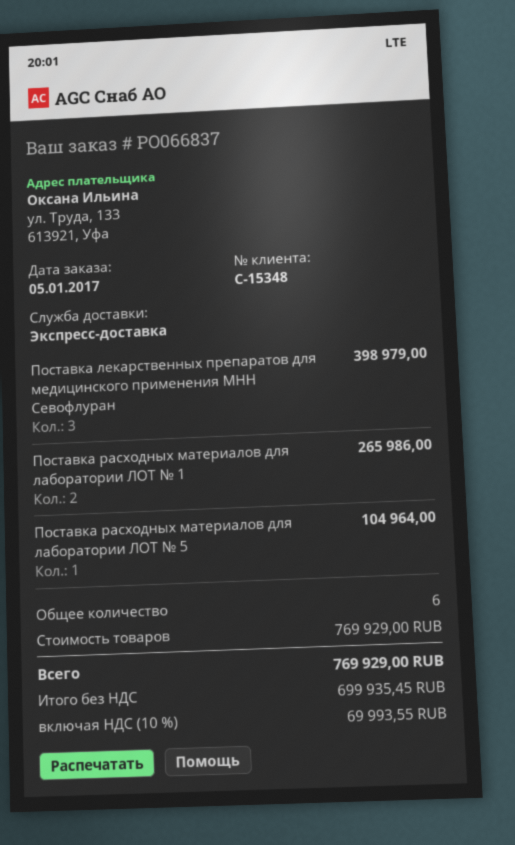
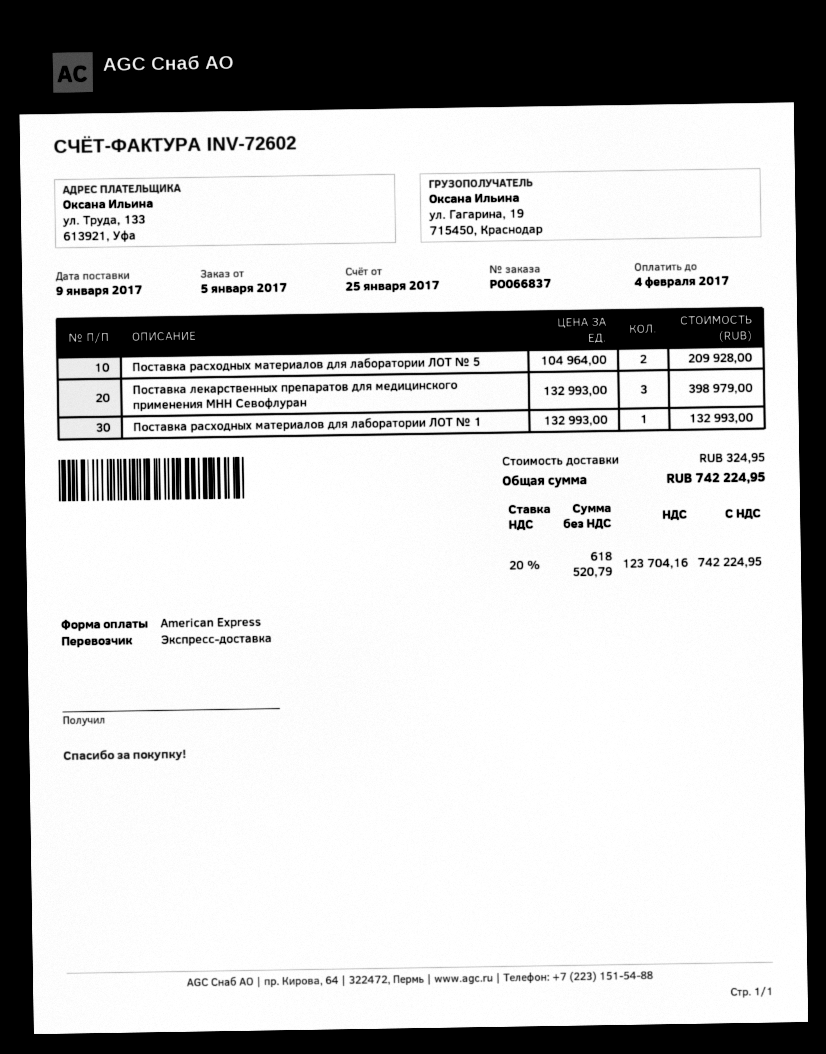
Поставка расходных материалов для лаборатории ЛОТ № 1: 2 for 265986.00 -> 1 for 132993.00
Поставка расходных материалов для лаборатории ЛОТ № 5: 1 for 104964.00 -> 2 for 209928.00
shipping: none -> 324.95
net: 699935.45 -> 618520.79
tax: 10% = 69993.55 -> 20% = 123704.16
total: 769929.00 -> 742224.95

